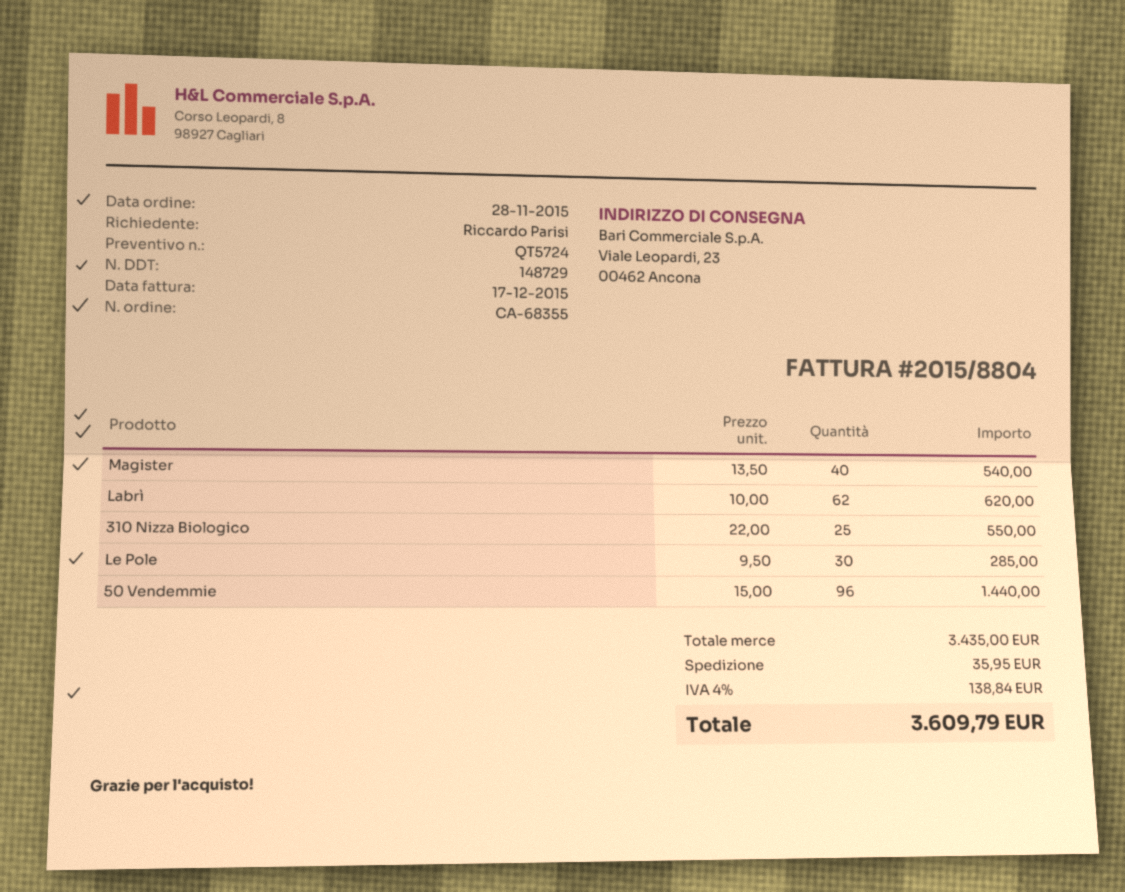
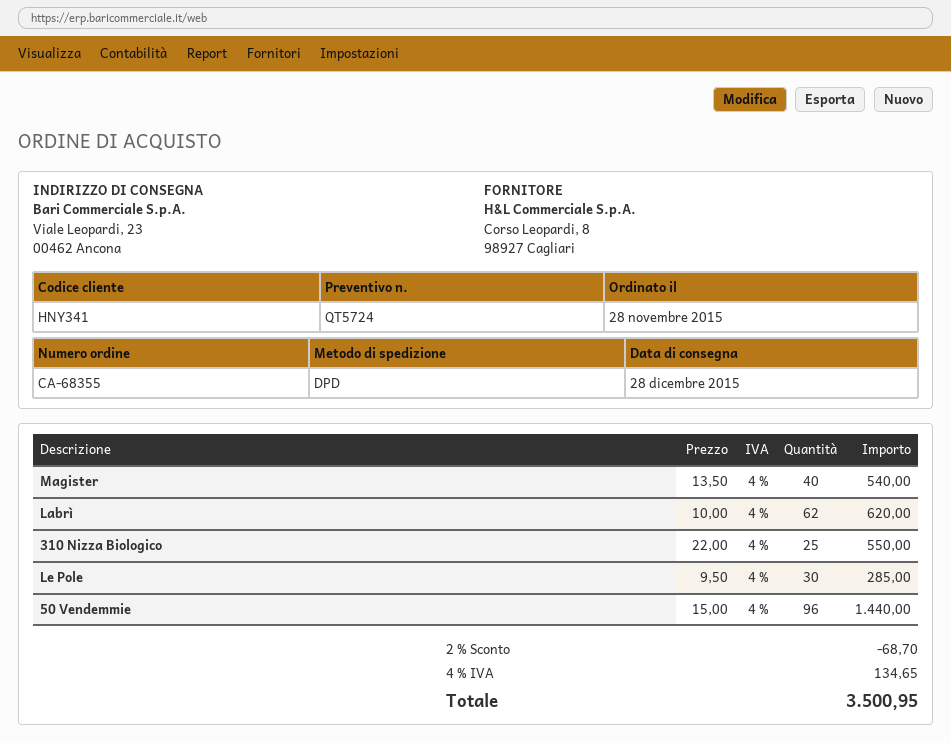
discount: none -> 2% = 68.70
shipping: 35.95 -> none
tax: 4% = 138.84 -> 4% = 134.65
total: 3609.79 -> 3500.95

